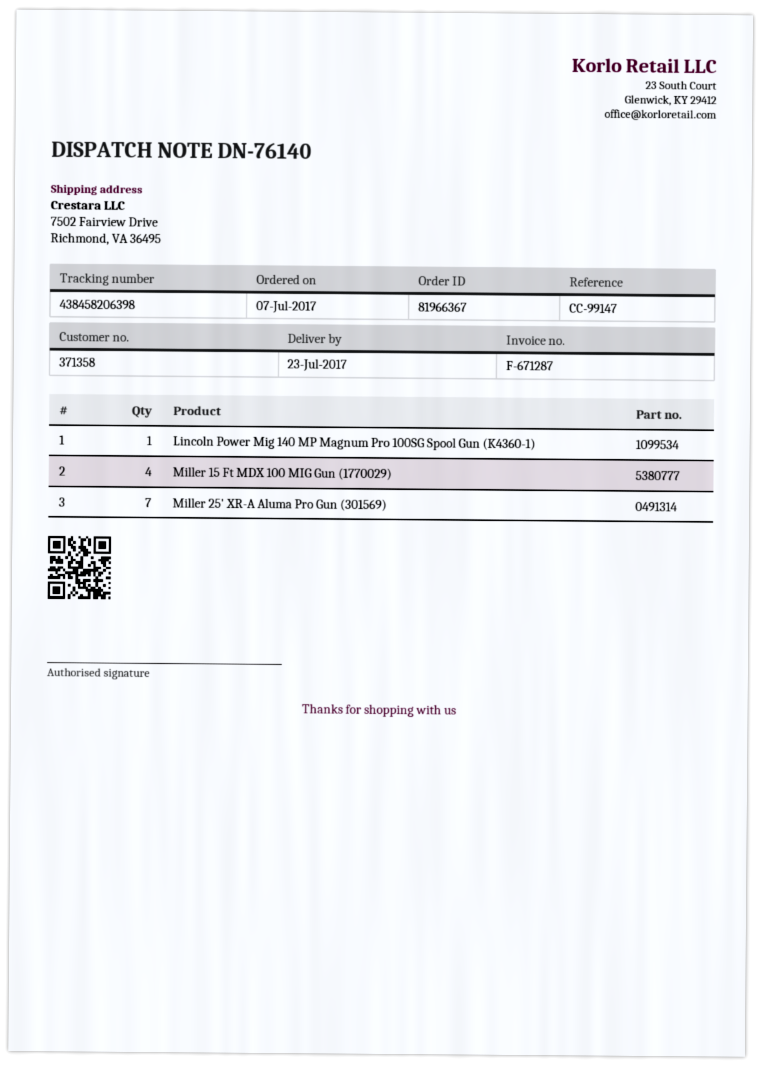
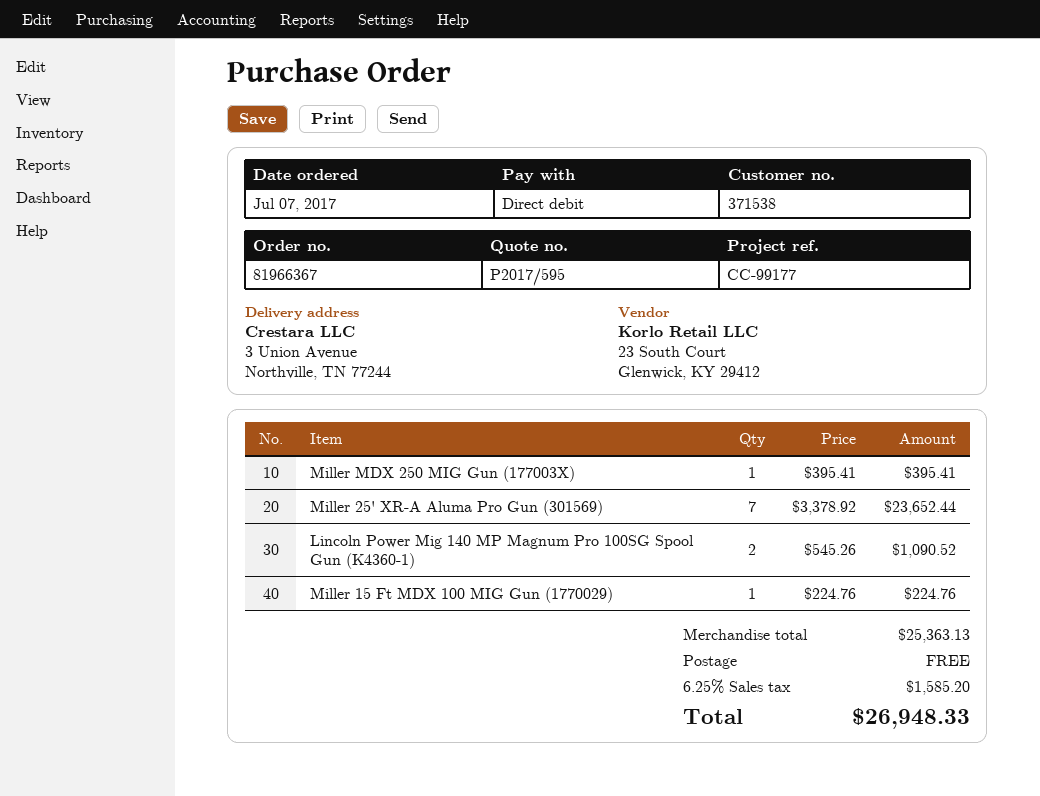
customer number: 371358 -> 371538
reference: CC-99147 -> CC-99177
ship to: 7502 Fairview Drive, Richmond, VA 36495 -> 3 Union Avenue, Northville, TN 77244
Lincoln Power Mig 140 MP Magnum Pro 100SG Spool Gun (K4360-1): 1 -> 2
Miller 15 Ft MDX 100 MIG Gun (1770029): 4 -> 1
Miller MDX 250 MIG Gun (177003X): none -> 1

